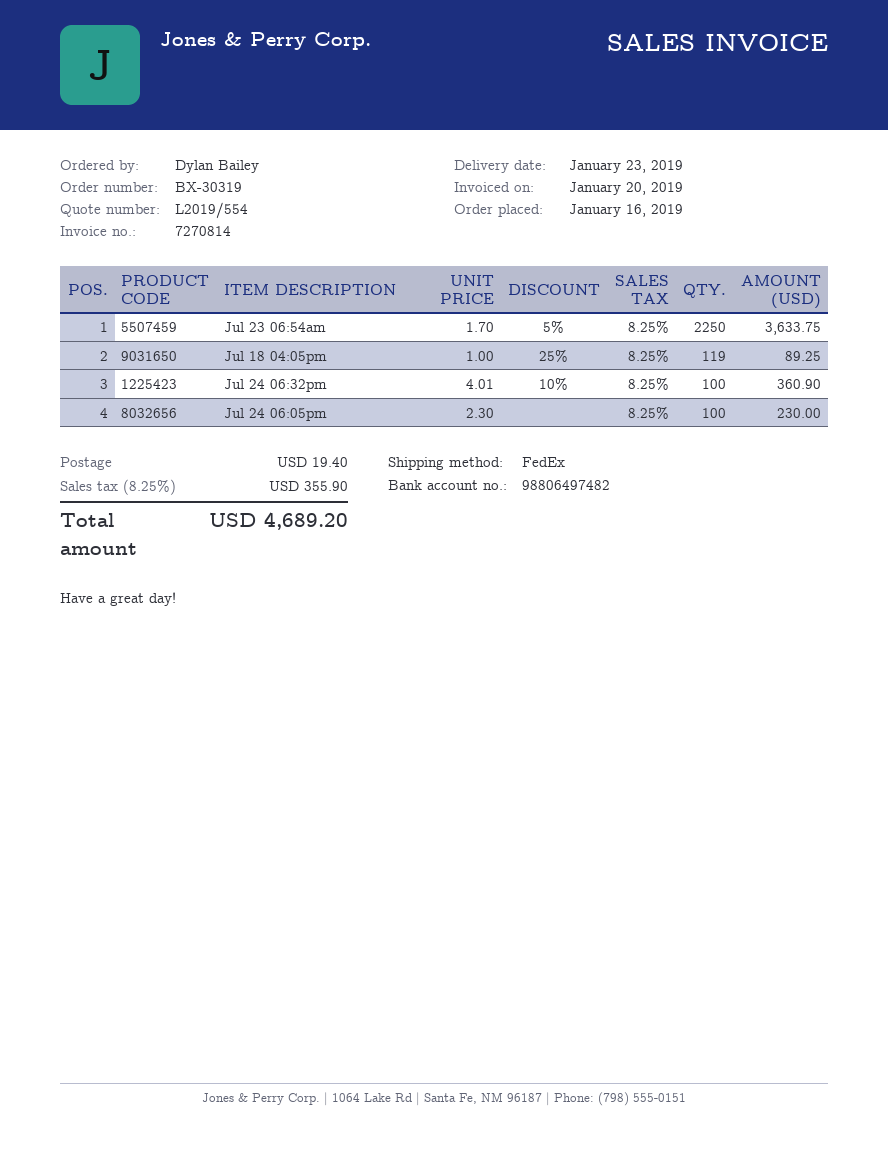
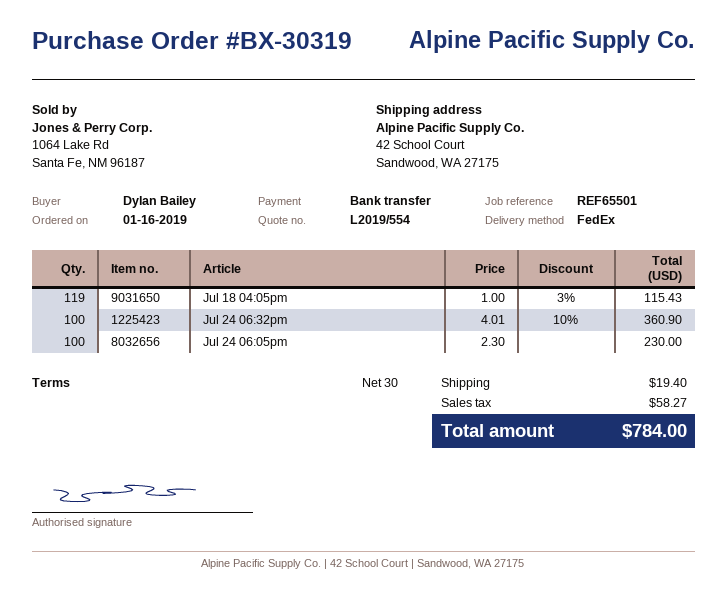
Jul 23 06:54am: 2250 x 1.70 - 5% = 3633.75 -> none
Jul 18 04:05pm: 119 x 1.00 - 25% = 89.25 -> 119 x 1.00 - 3% = 115.43
tax: 355.90 -> 58.27
total: 4689.20 -> 784.00

